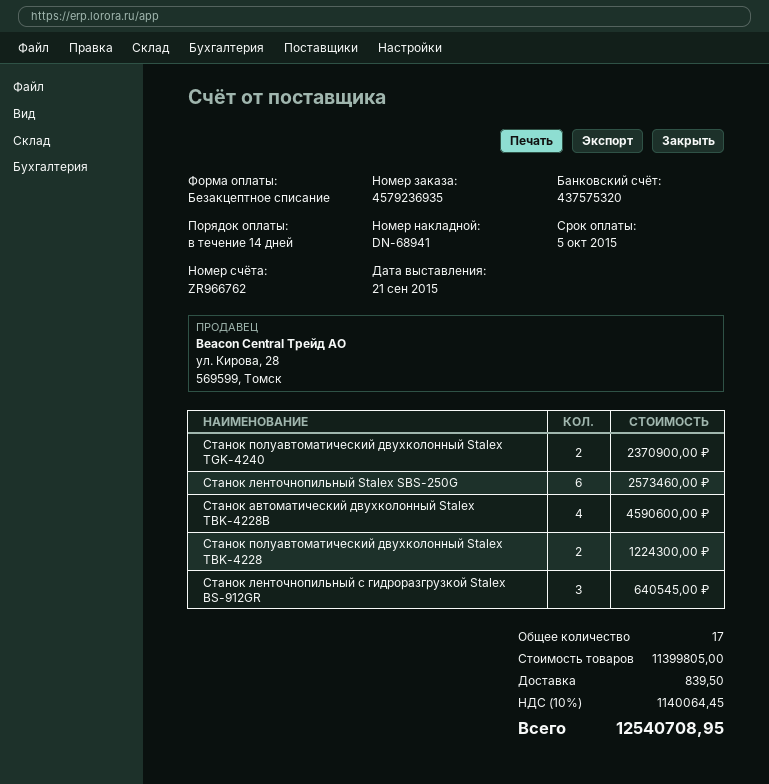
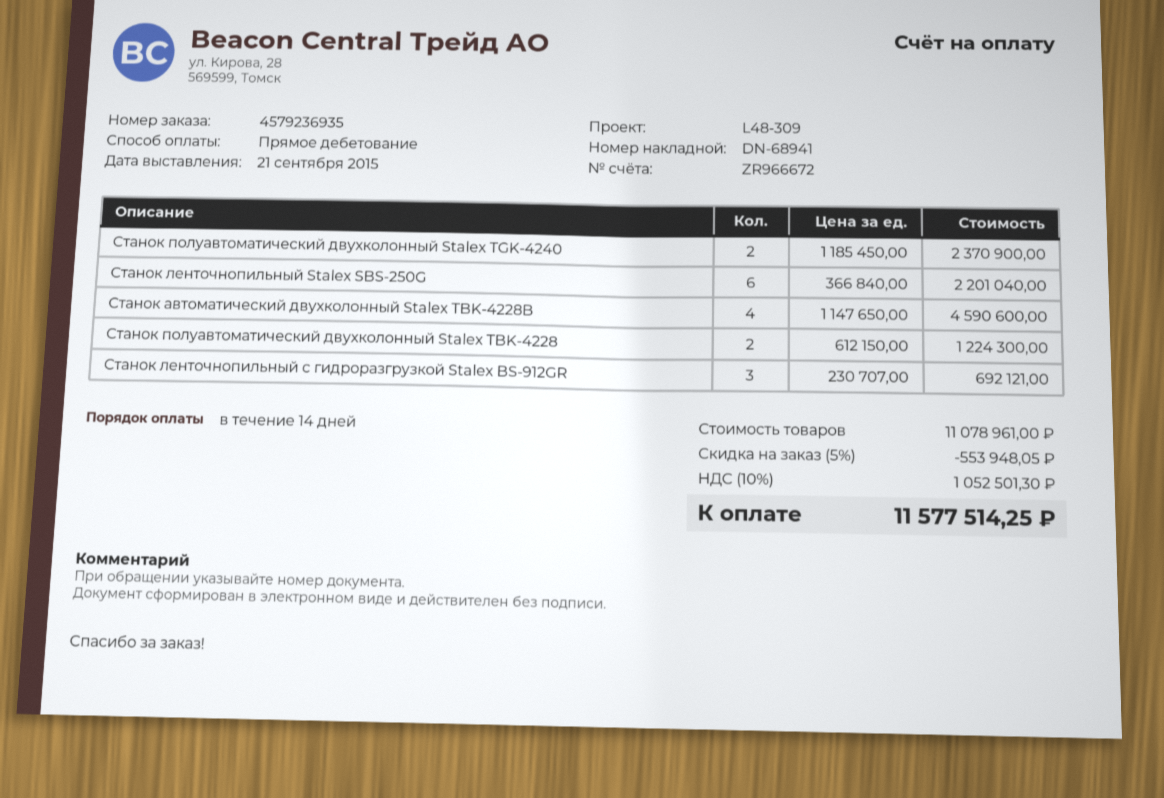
invoice number: ZR966762 -> ZR966672
Станок ленточнопильный Stalex SBS-250G: 6 for 2573460.00 -> 6 for 2201040.00
Станок ленточнопильный с гидроразгрузкой Stalex BS-912GR: 3 for 640545.00 -> 3 for 692121.00
subtotal: 11399805.00 -> 11078961.00
discount: none -> 5% = 553948.05
shipping: 839.50 -> none
tax: 10% = 1140064.45 -> 10% = 1052501.30
total: 12540708.95 -> 11577514.25

